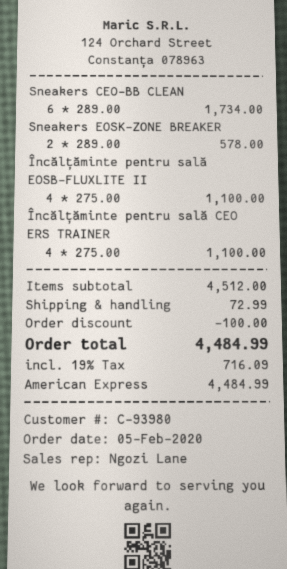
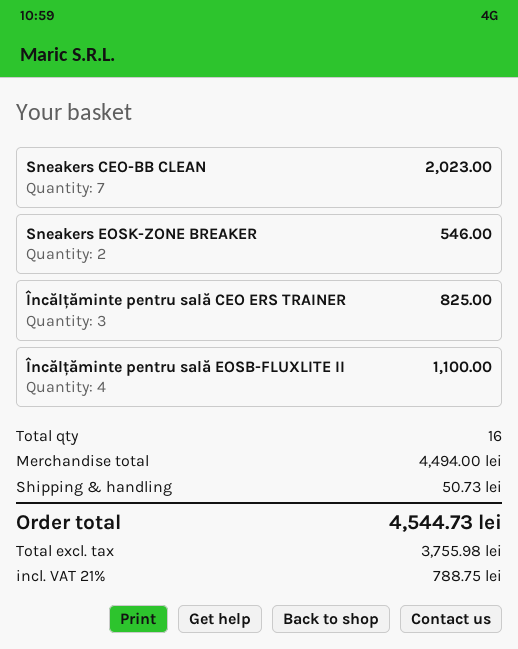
Sneakers CEO-BB CLEAN: 6 for 1734.00 -> 7 for 2023.00
Sneakers EOSK-ZONE BREAKER: 2 for 578.00 -> 2 for 546.00
Încălțăminte pentru sală CEO ERS TRAINER: 4 for 1100.00 -> 3 for 825.00
subtotal: 4512.00 -> 4494.00
discount: 100.00 -> none
shipping: 72.99 -> 50.73
tax: 19% = 716.09 -> 21% = 788.75
total: 4484.99 -> 4544.73

